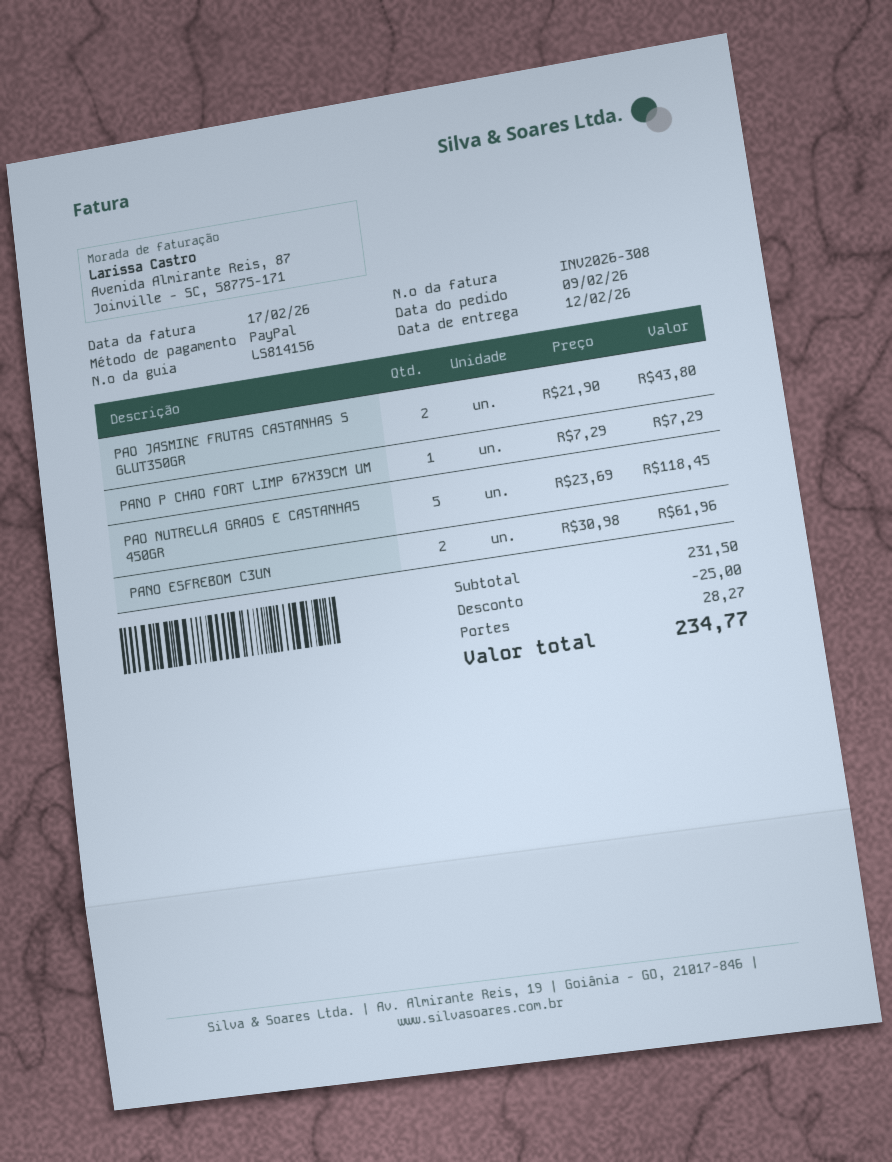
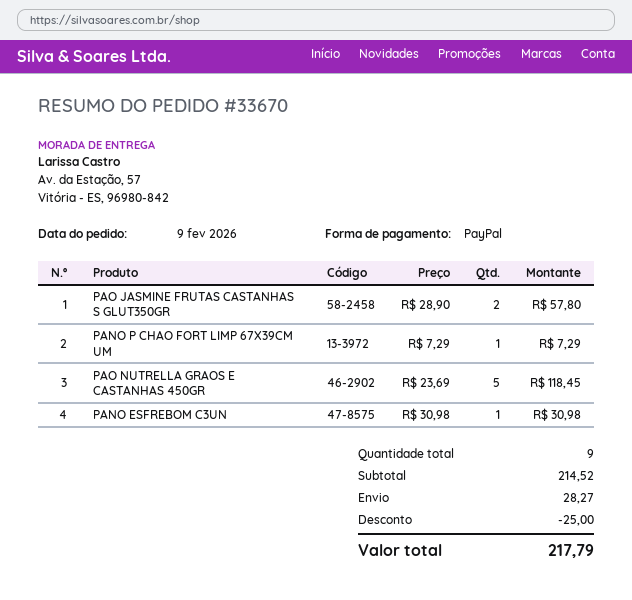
PAO JASMINE FRUTAS CASTANHAS S GLUT350GR: 2 x 21.90 = 43.80 -> 2 x 28.90 = 57.80
PANO ESFREBOM C3UN: 2 x 30.98 = 61.96 -> 1 x 30.98 = 30.98
subtotal: 231.50 -> 214.52
total: 234.77 -> 217.79

